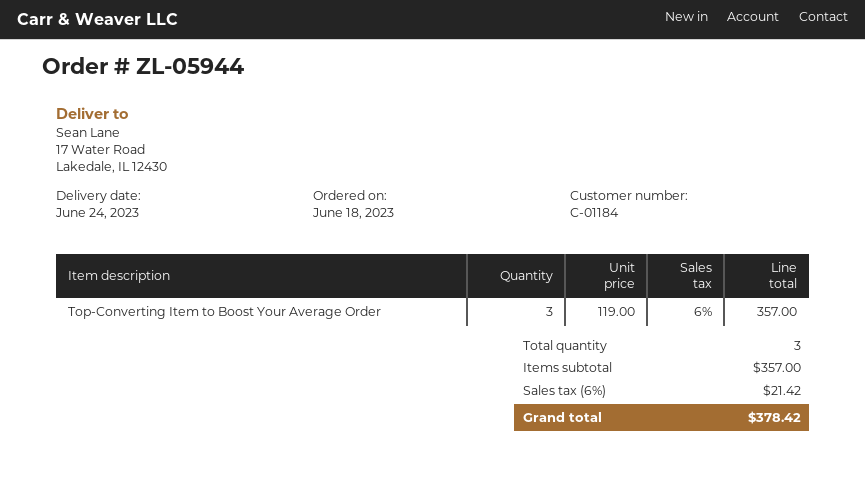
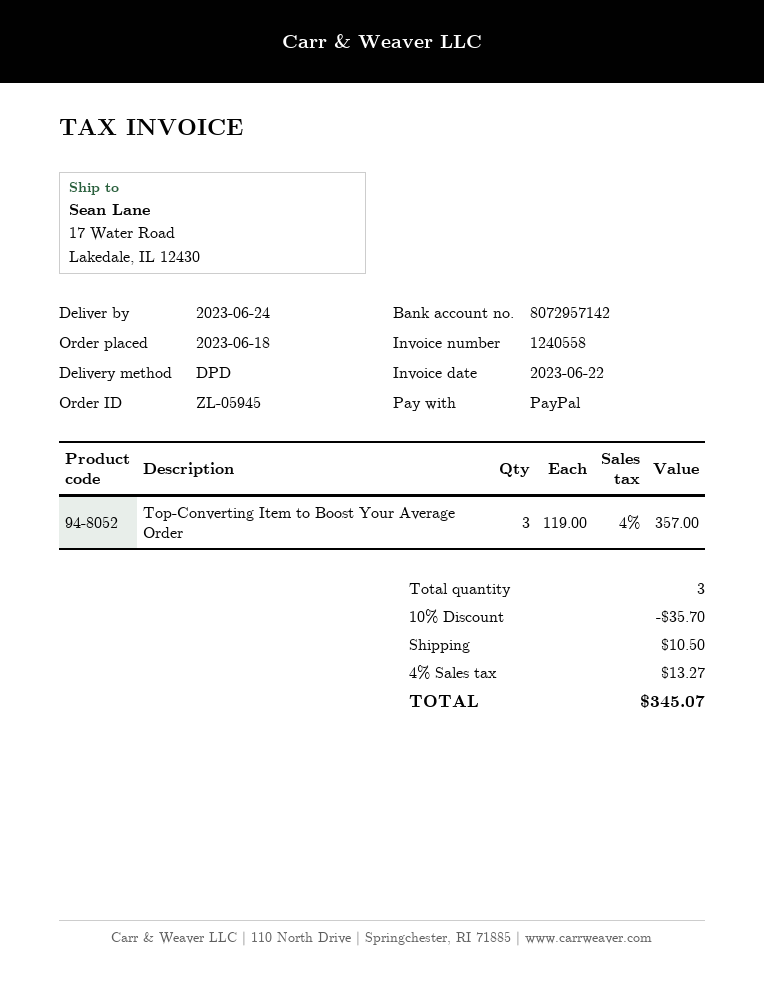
order number: ZL-05944 -> ZL-05945
discount: none -> 10% = 35.70
shipping: none -> 10.50
tax: 6% = 21.42 -> 4% = 13.27
total: 378.42 -> 345.07

